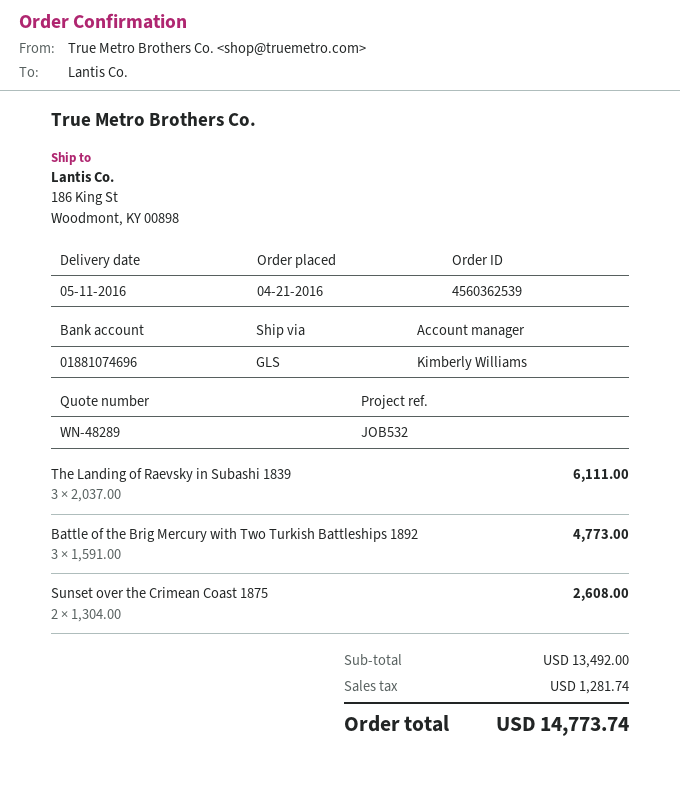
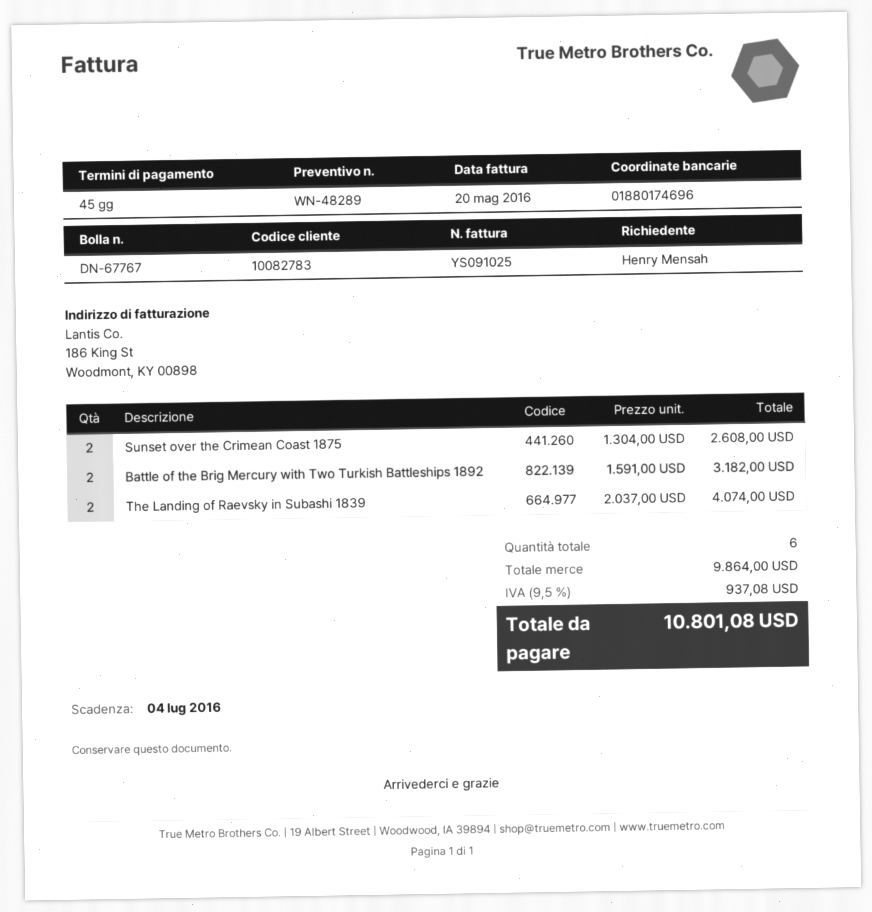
bank account: 01881074696 -> 01880174696
The Landing of Raevsky in Subashi 1839: 3 x 2037.00 = 6111.00 -> 2 x 2037.00 = 4074.00
Battle of the Brig Mercury with Two Turkish Battleships 1892: 3 x 1591.00 = 4773.00 -> 2 x 1591.00 = 3182.00
subtotal: 13492.00 -> 9864.00
tax: 1281.74 -> 937.08
total: 14773.74 -> 10801.08

